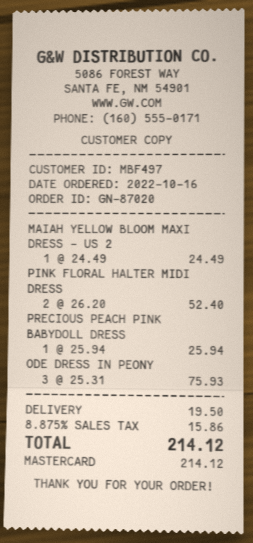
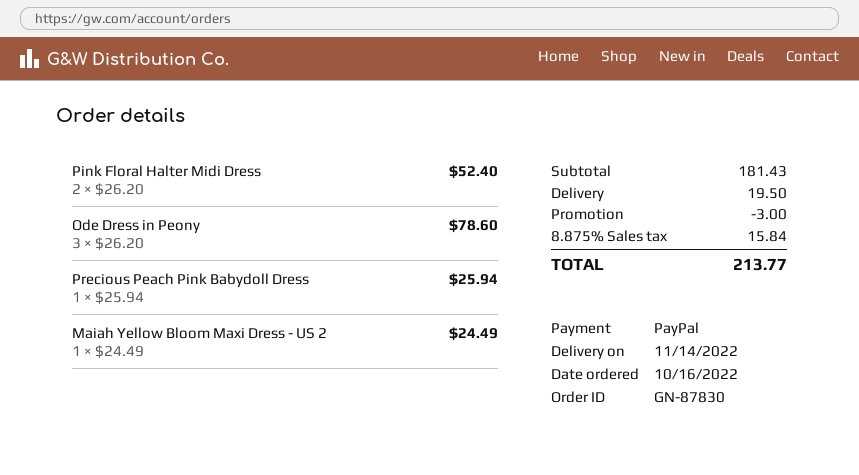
order number: GN-87020 -> GN-87830
payment method: Mastercard -> PayPal
ODE DRESS IN PEONY: 3 x 25.31 = 75.93 -> 3 x 26.20 = 78.60
discount: none -> 3.00
tax: 8.875% = 15.86 -> 8.875% = 15.84
total: 214.12 -> 213.77

